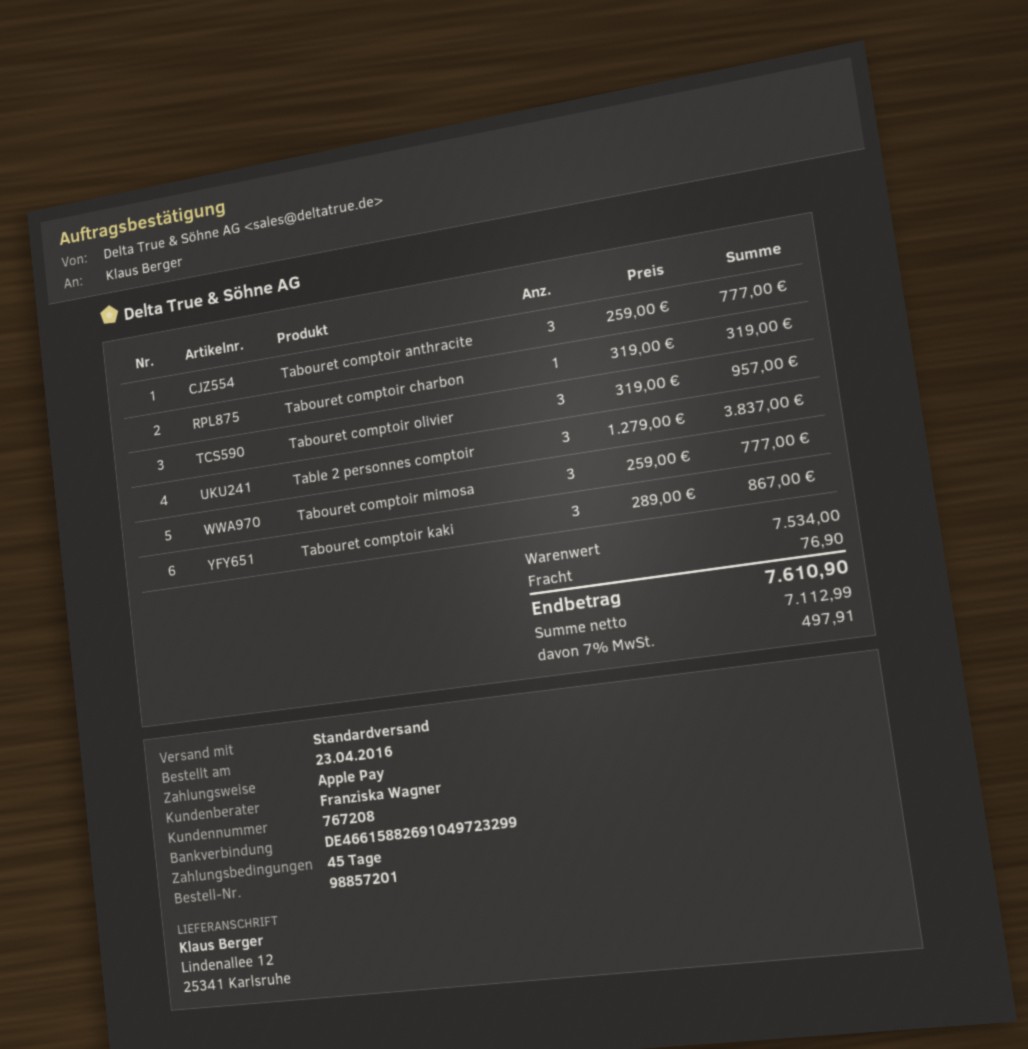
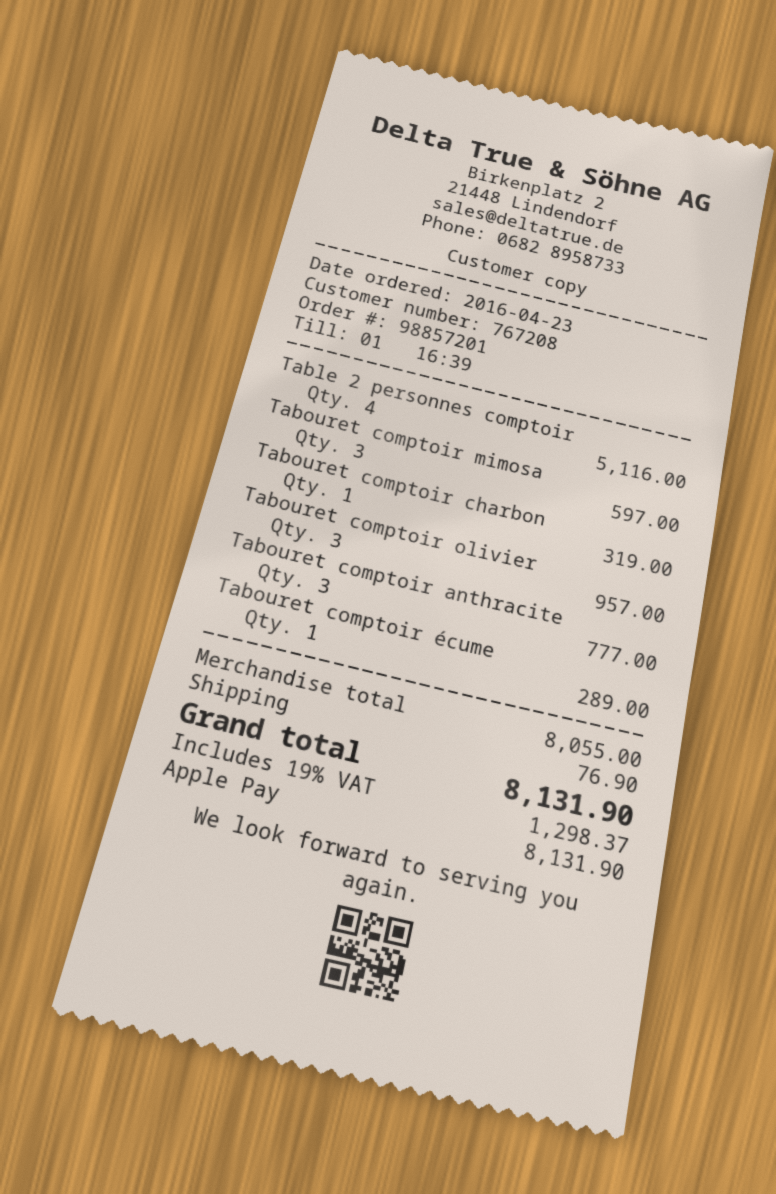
Table 2 personnes comptoir: 3 for 3837.00 -> 4 for 5116.00
Tabouret comptoir mimosa: 3 for 777.00 -> 3 for 597.00
Tabouret comptoir kaki: 3 for 867.00 -> none
Tabouret comptoir écume: none -> 1 for 289.00
subtotal: 7534.00 -> 8055.00
tax: 7% = 497.91 -> 19% = 1298.37
total: 7610.90 -> 8131.90

